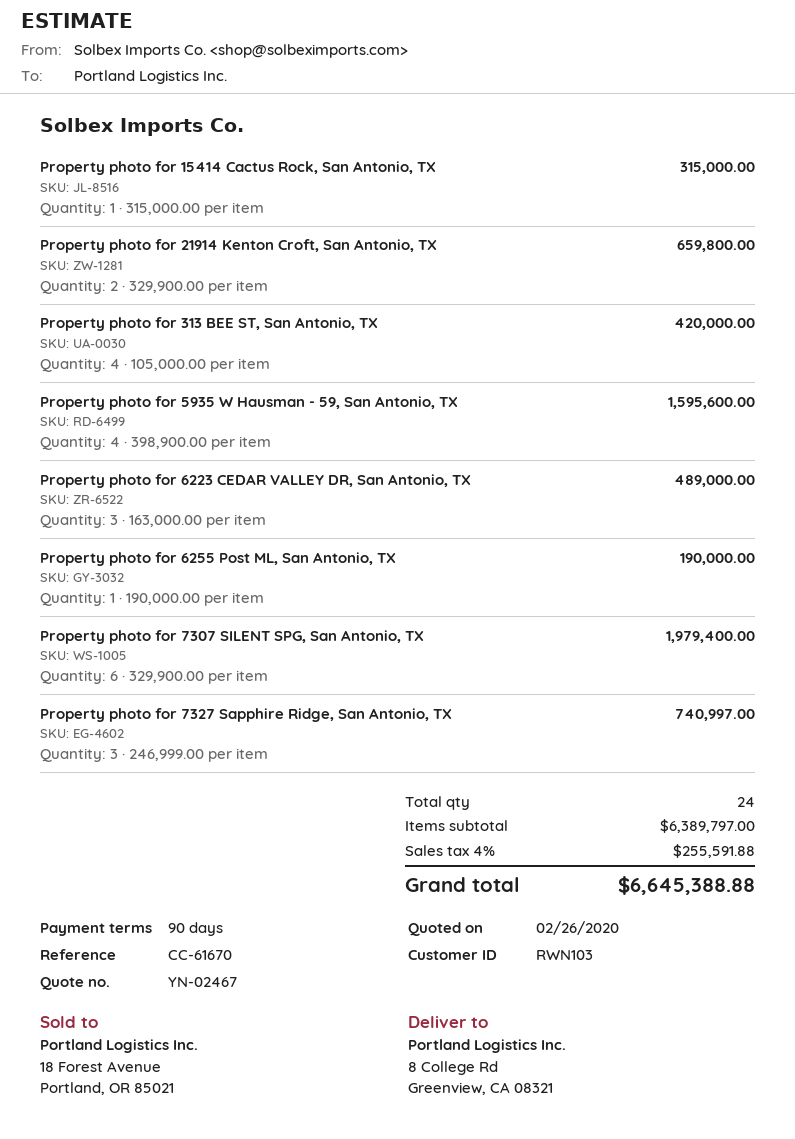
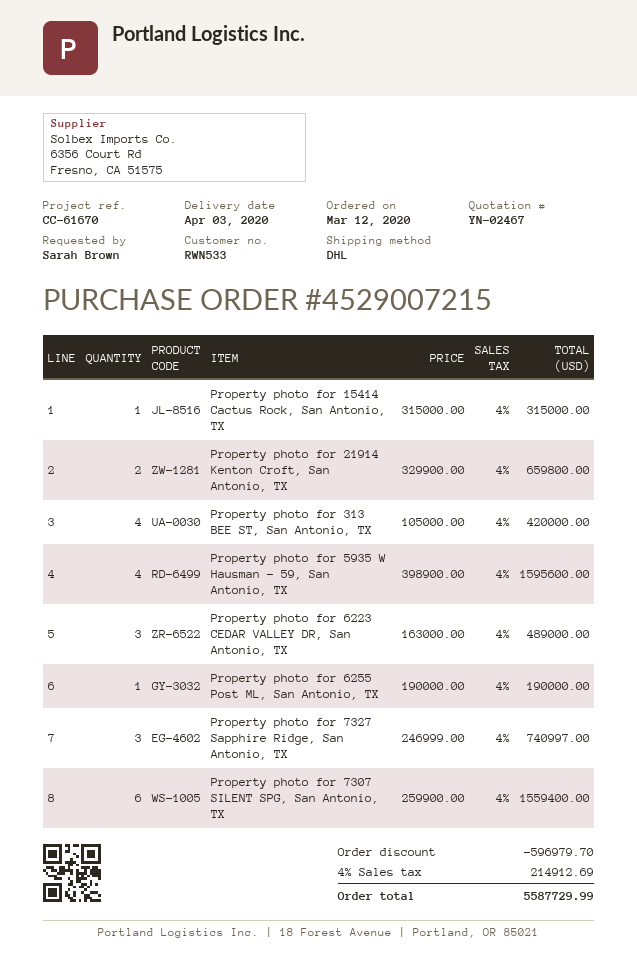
customer number: RWN103 -> RWN533
Property photo for 7307 SILENT SPG, San Antonio, TX: 6 x 329900.00 = 1979400.00 -> 6 x 259900.00 = 1559400.00
discount: none -> 596979.70
tax: 4% = 255591.88 -> 4% = 214912.69
total: 6645388.88 -> 5587729.99

